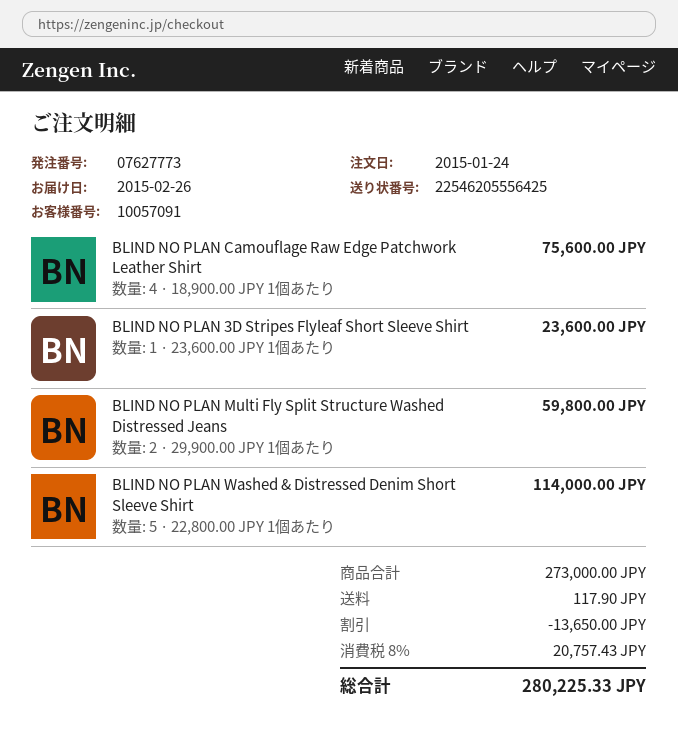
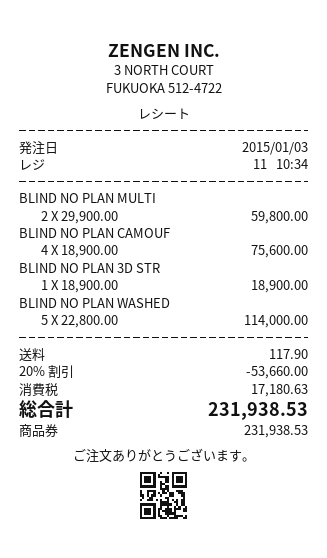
order date: 2015-01-24 -> 2015-01-03
BLIND NO PLAN 3D Stripes Flyleaf Short Sleeve Shirt: 1 x 23600.00 = 23600.00 -> 1 x 18900.00 = 18900.00
discount: 13650.00 -> 53660.00
tax: 20757.43 -> 17180.63
total: 280225.33 -> 231938.53

